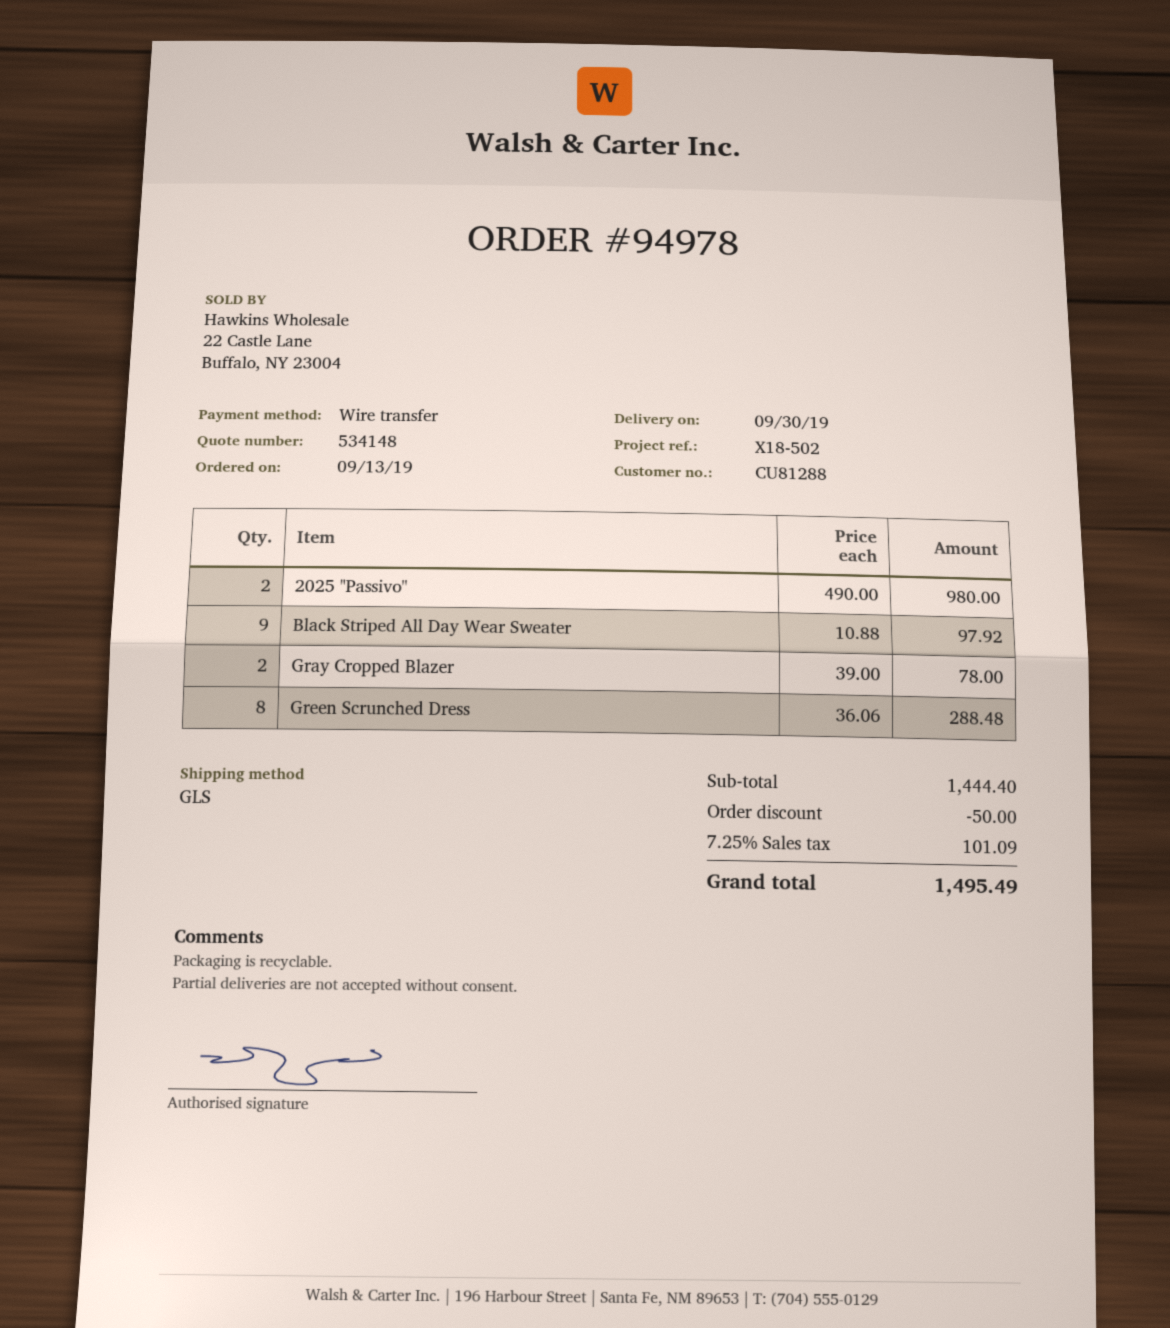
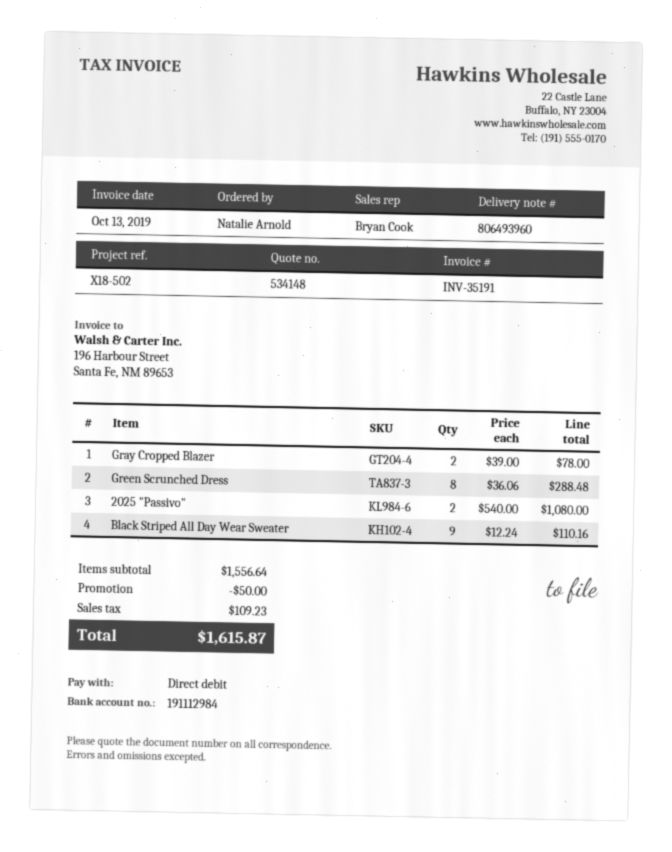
payment method: bank transfer -> direct debit
2025 "Passivo": 2 x 490.00 = 980.00 -> 2 x 540.00 = 1080.00
Black Striped All Day Wear Sweater: 9 x 10.88 = 97.92 -> 9 x 12.24 = 110.16
subtotal: 1444.40 -> 1556.64
tax: 101.09 -> 109.23
total: 1495.49 -> 1615.87

